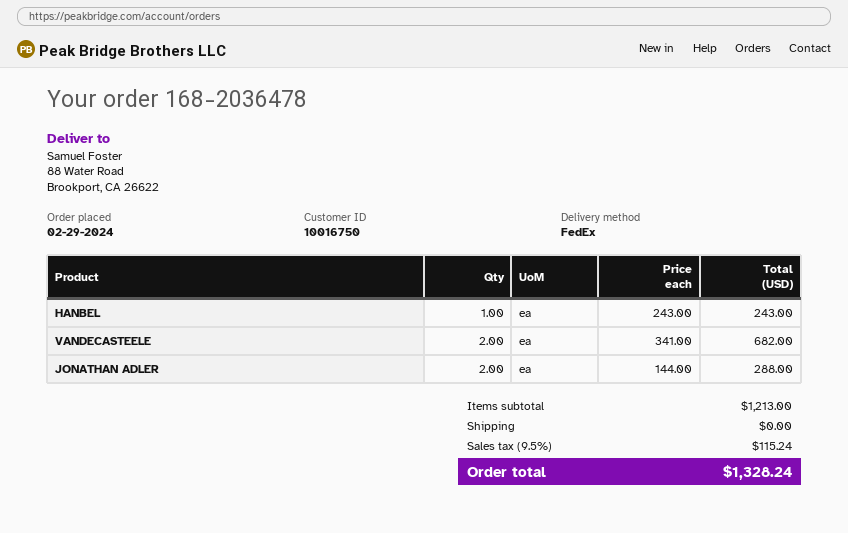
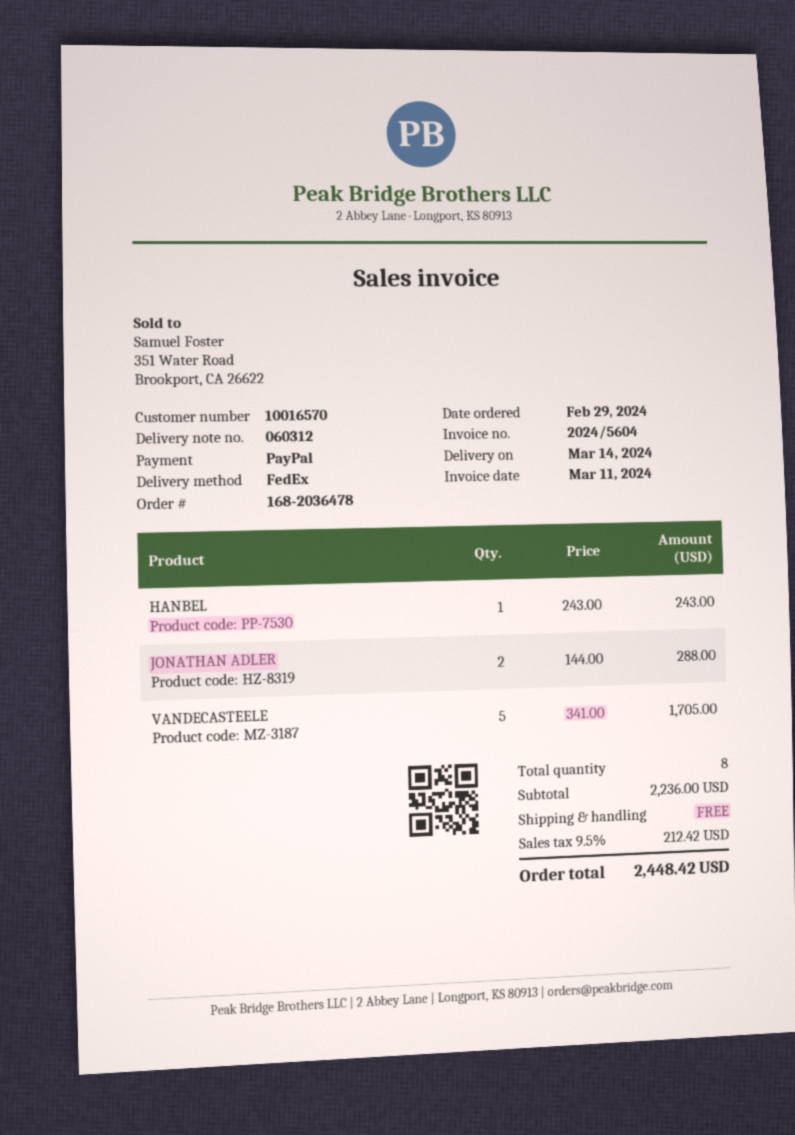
customer number: 10016750 -> 10016570
VANDECASTEELE: 2 x 341.00 = 682.00 -> 5 x 341.00 = 1705.00
subtotal: 1213.00 -> 2236.00
tax: 9.5% = 115.24 -> 9.5% = 212.42
total: 1328.24 -> 2448.42

